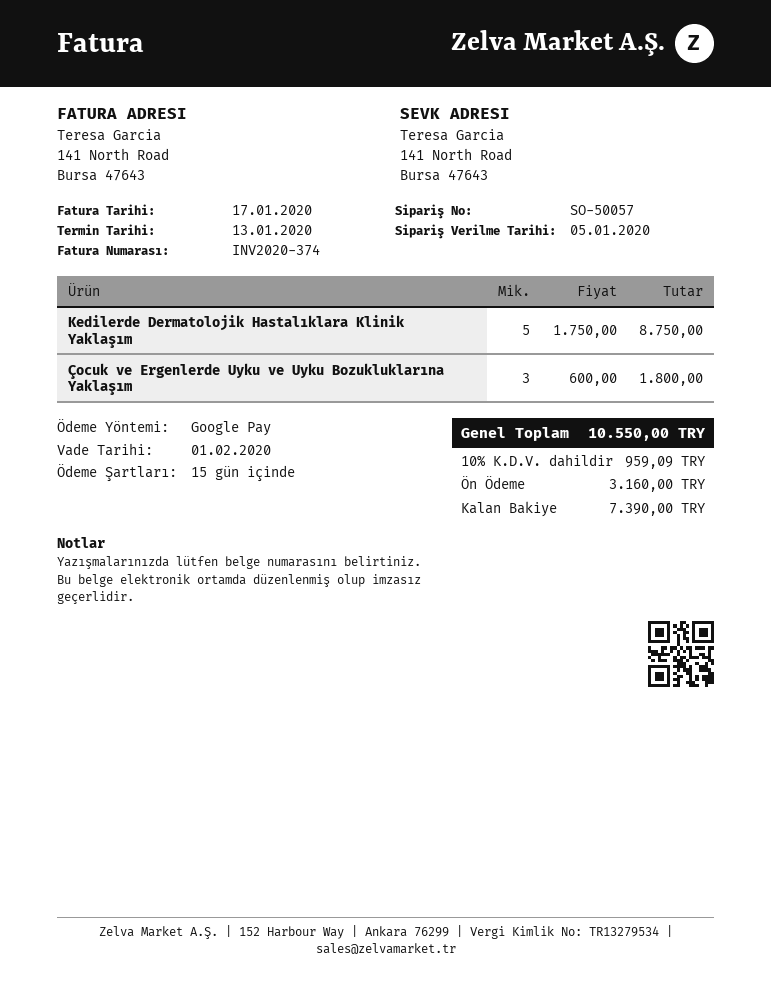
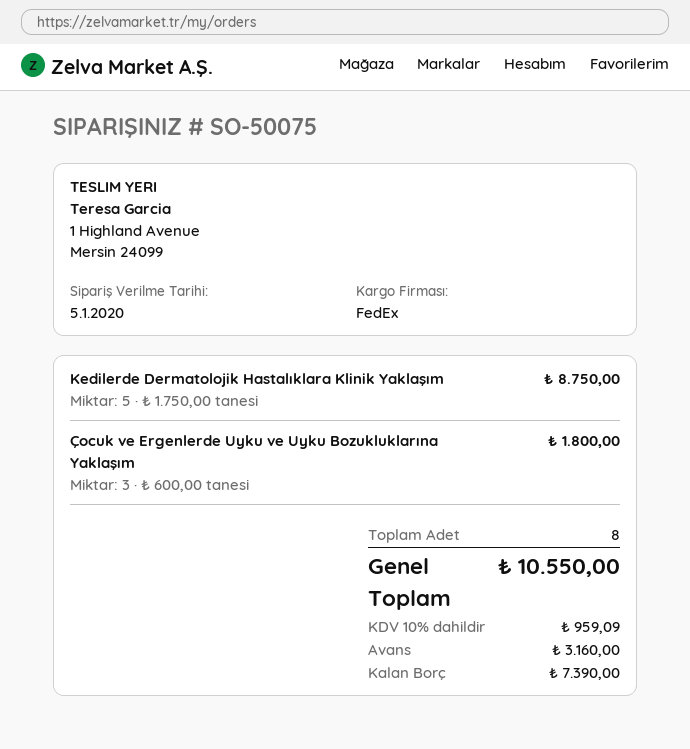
order number: SO-50057 -> SO-50075
ship to: 141 North Road, Bursa 47643 -> 1 Highland Avenue, Mersin 24099

